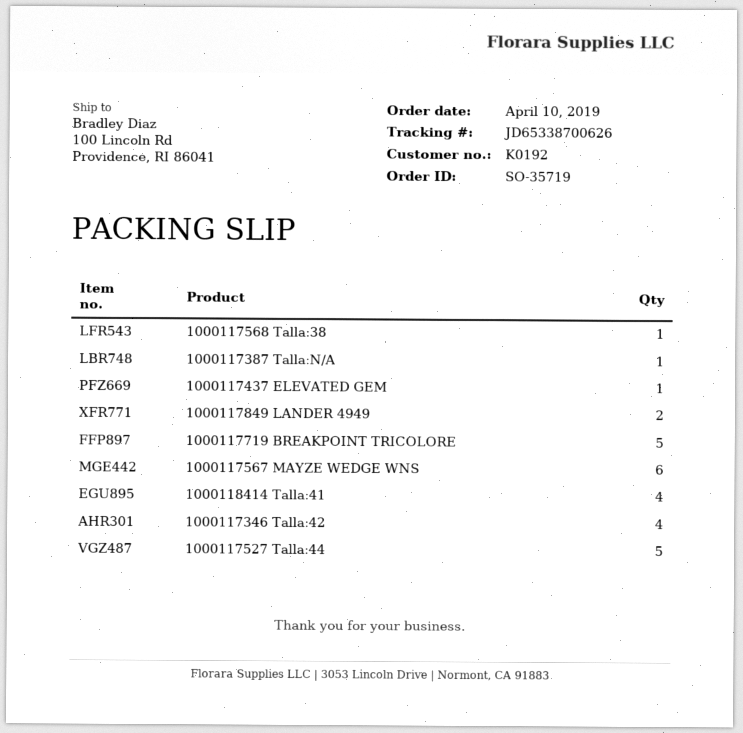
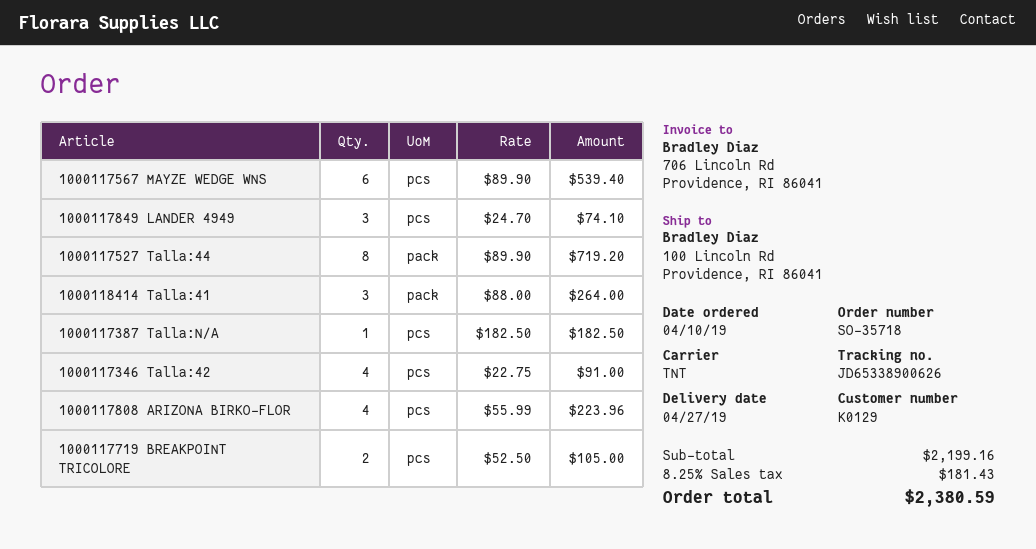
order number: SO-35719 -> SO-35718
customer number: K0192 -> K0129
tracking number: JD65338700626 -> JD65338900626
1000117568 Talla:38: 1 -> none
1000117437 ELEVATED GEM: 1 -> none
1000117849 LANDER 4949: 2 -> 3
1000117719 BREAKPOINT TRICOLORE: 5 -> 2
1000118414 Talla:41: 4 -> 3
1000117527 Talla:44: 5 -> 8
1000117808 ARIZONA BIRKO-FLOR: none -> 4

